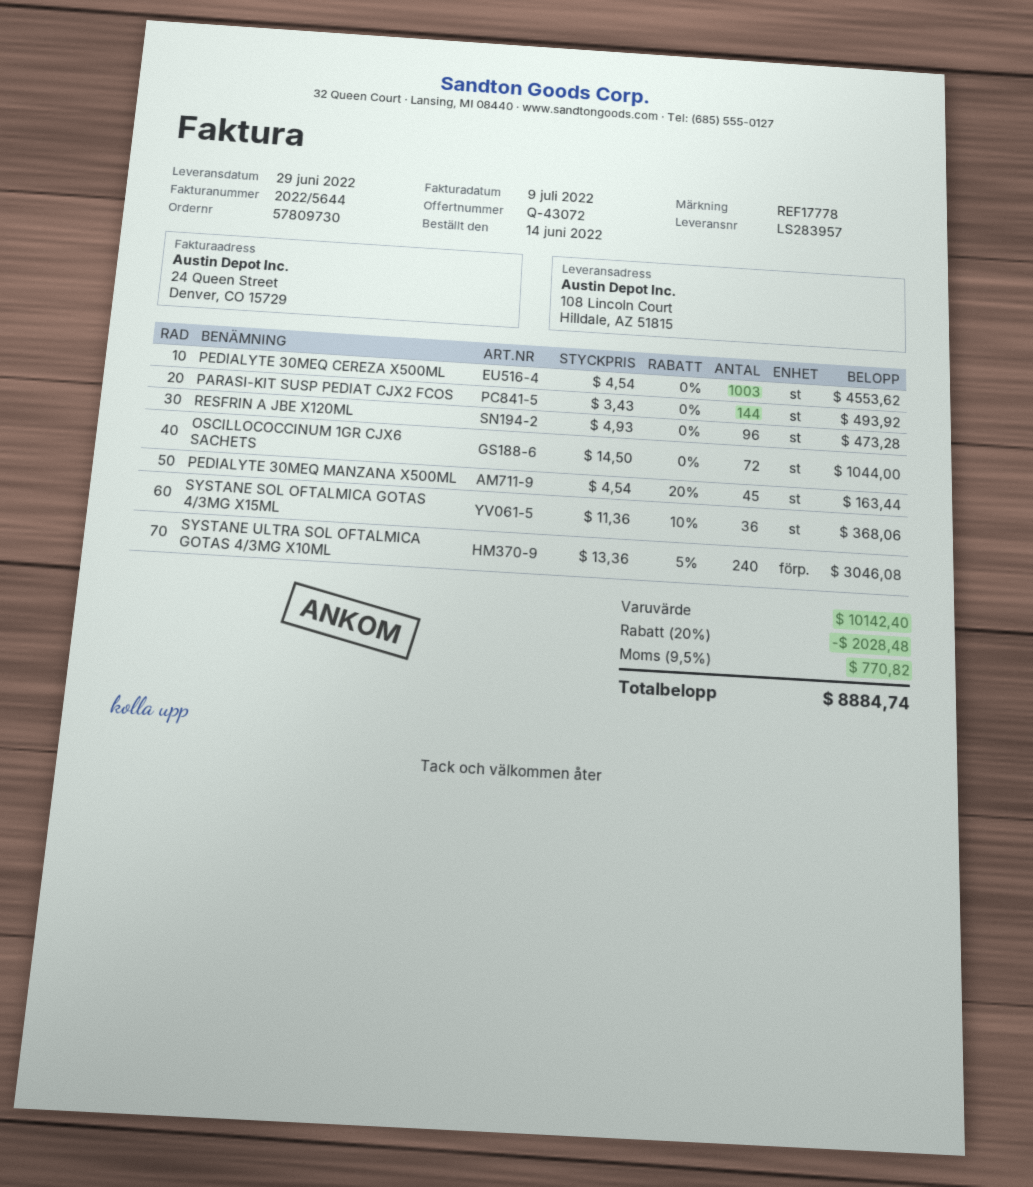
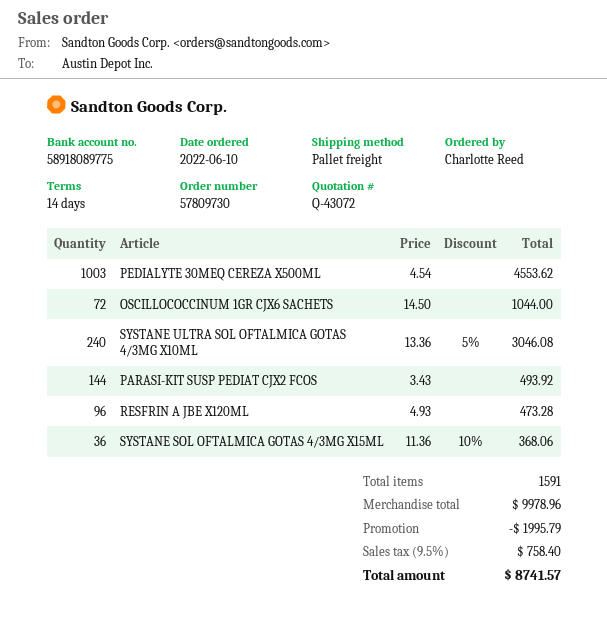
order date: 2022-06-14 -> 2022-06-10
PEDIALYTE 30MEQ MANZANA X500ML: 45 x 4.54 - 20% = 163.44 -> none
subtotal: 10142.40 -> 9978.96
discount: 2028.48 -> 1995.79
tax: 9.5% = 770.82 -> 9.5% = 758.40
total: 8884.74 -> 8741.57

